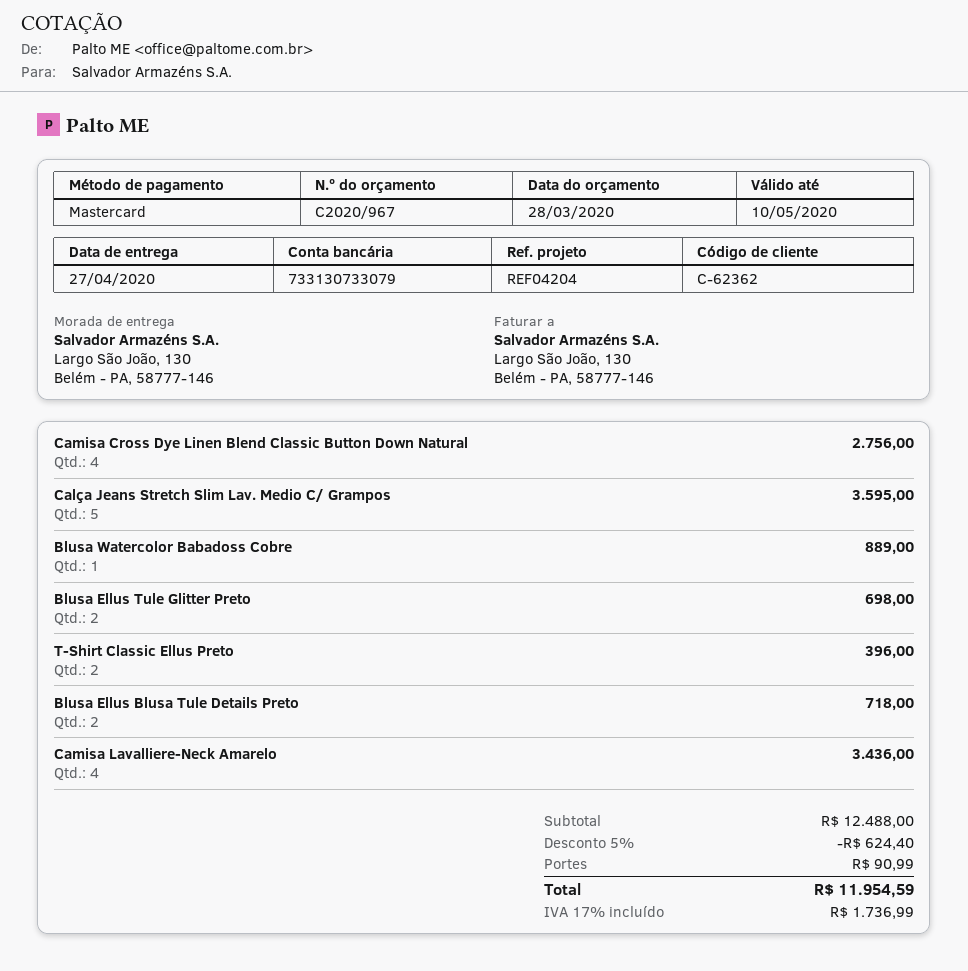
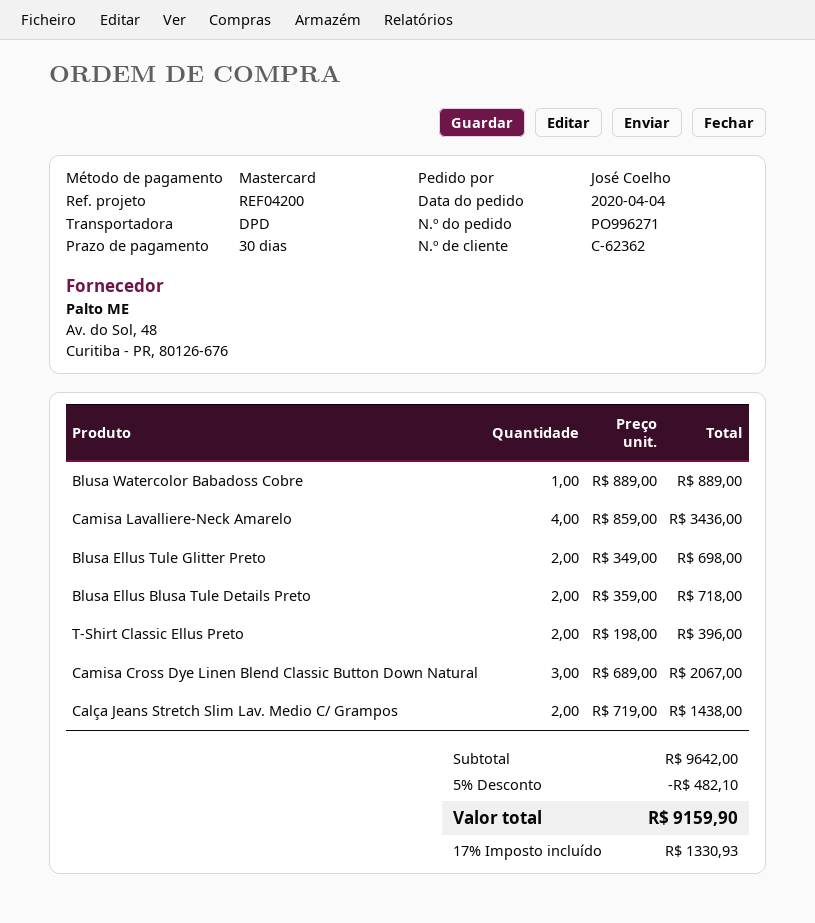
reference: REF04204 -> REF04200
Camisa Cross Dye Linen Blend Classic Button Down Natural: 4 for 2756.00 -> 3 for 2067.00
Calça Jeans Stretch Slim Lav. Medio C/ Grampos: 5 for 3595.00 -> 2 for 1438.00
subtotal: 12488.00 -> 9642.00
discount: 5% = 624.40 -> 5% = 482.10
shipping: 90.99 -> none
tax: 17% = 1736.99 -> 17% = 1330.93
total: 11954.59 -> 9159.90

